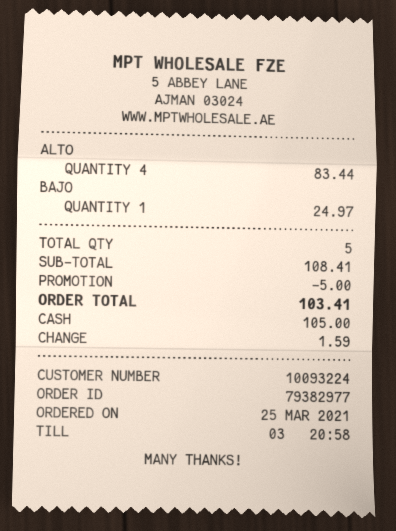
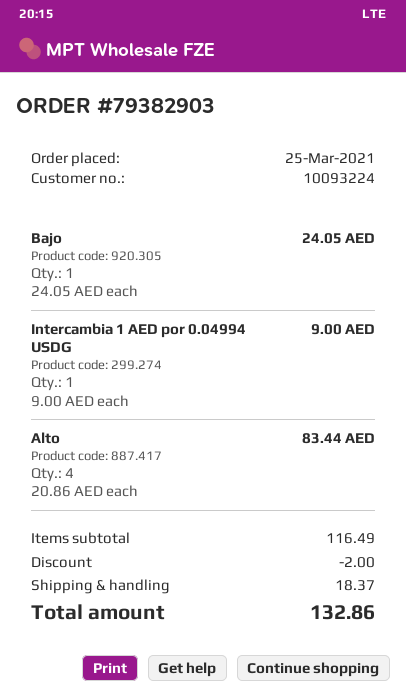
order number: 79382977 -> 79382903
BAJO: 1 for 24.97 -> 1 for 24.05
Intercambia 1 AED por 0.04994 USDG: none -> 1 for 9.00
subtotal: 108.41 -> 116.49
discount: 5.00 -> 2.00
shipping: none -> 18.37
total: 103.41 -> 132.86

